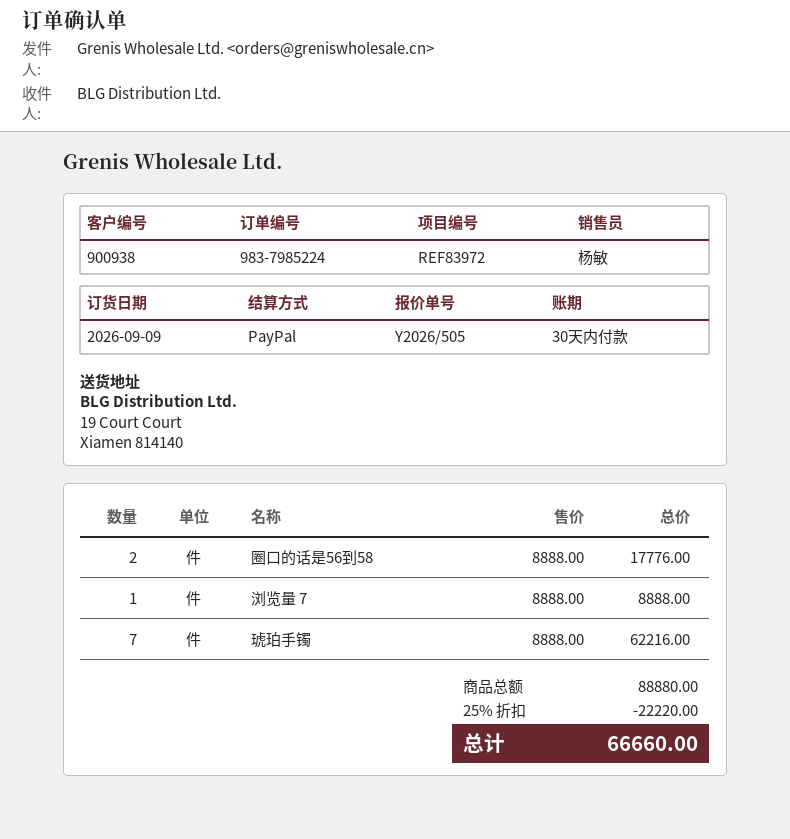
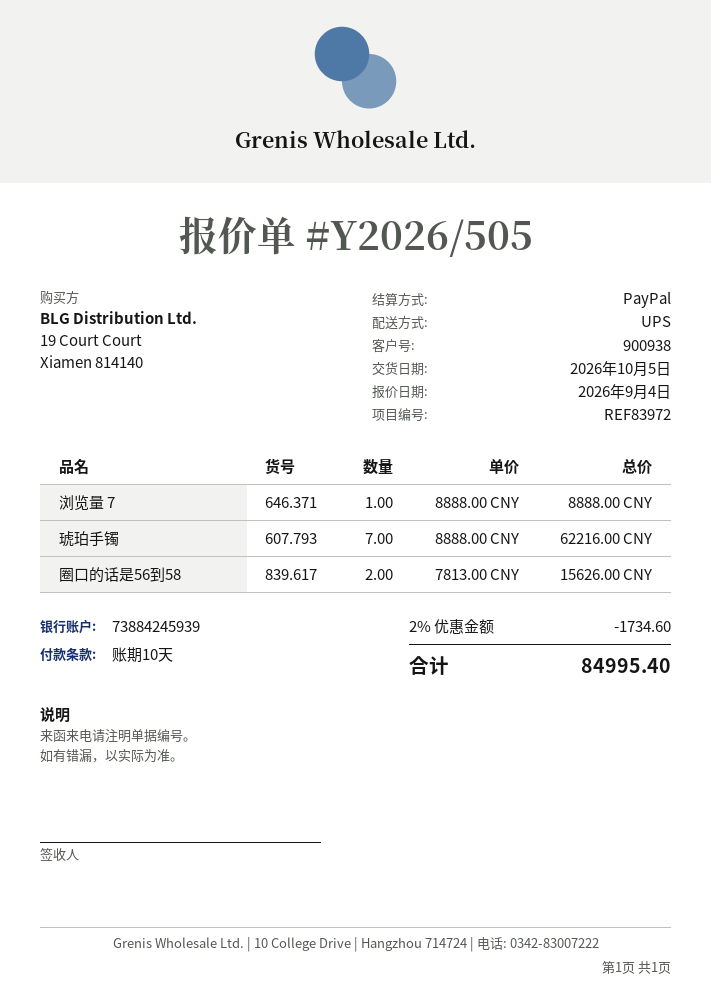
payment terms: 30 days -> 10 days
圈口的话是56到58: 2 x 8888.00 = 17776.00 -> 2 x 7813.00 = 15626.00
discount: 25% = 22220.00 -> 2% = 1734.60
total: 66660.00 -> 84995.40

